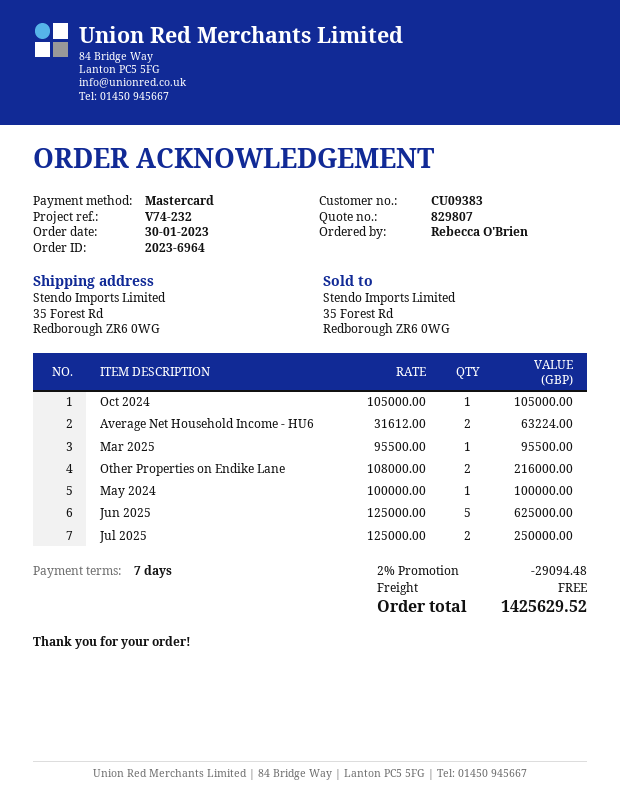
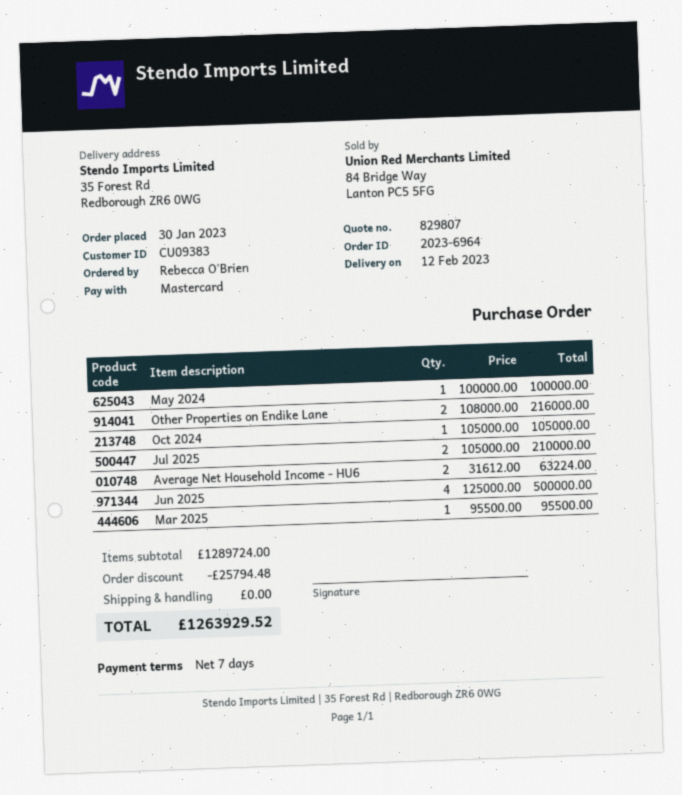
Jun 2025: 5 x 125000.00 = 625000.00 -> 4 x 125000.00 = 500000.00
Jul 2025: 2 x 125000.00 = 250000.00 -> 2 x 105000.00 = 210000.00
discount: 29094.48 -> 25794.48
total: 1425629.52 -> 1263929.52

